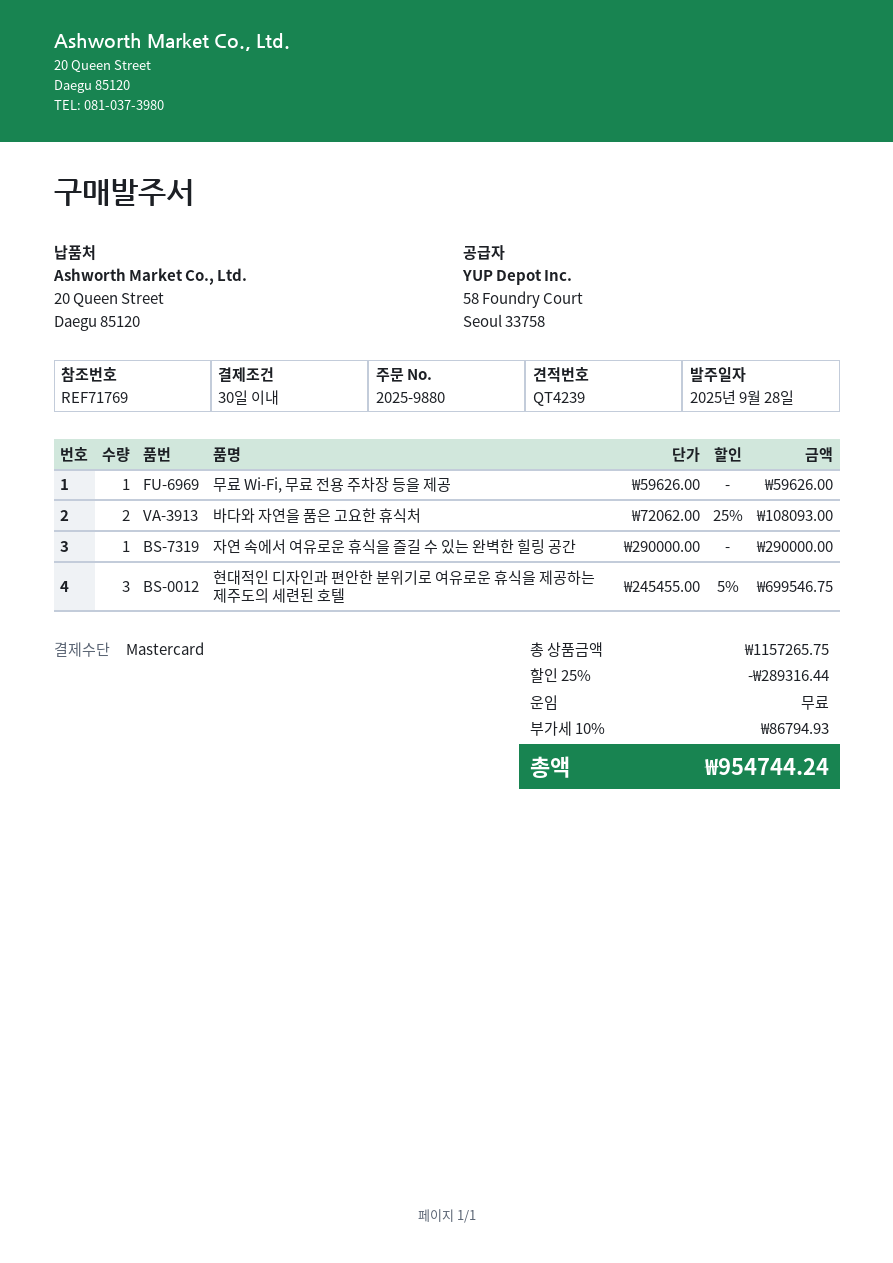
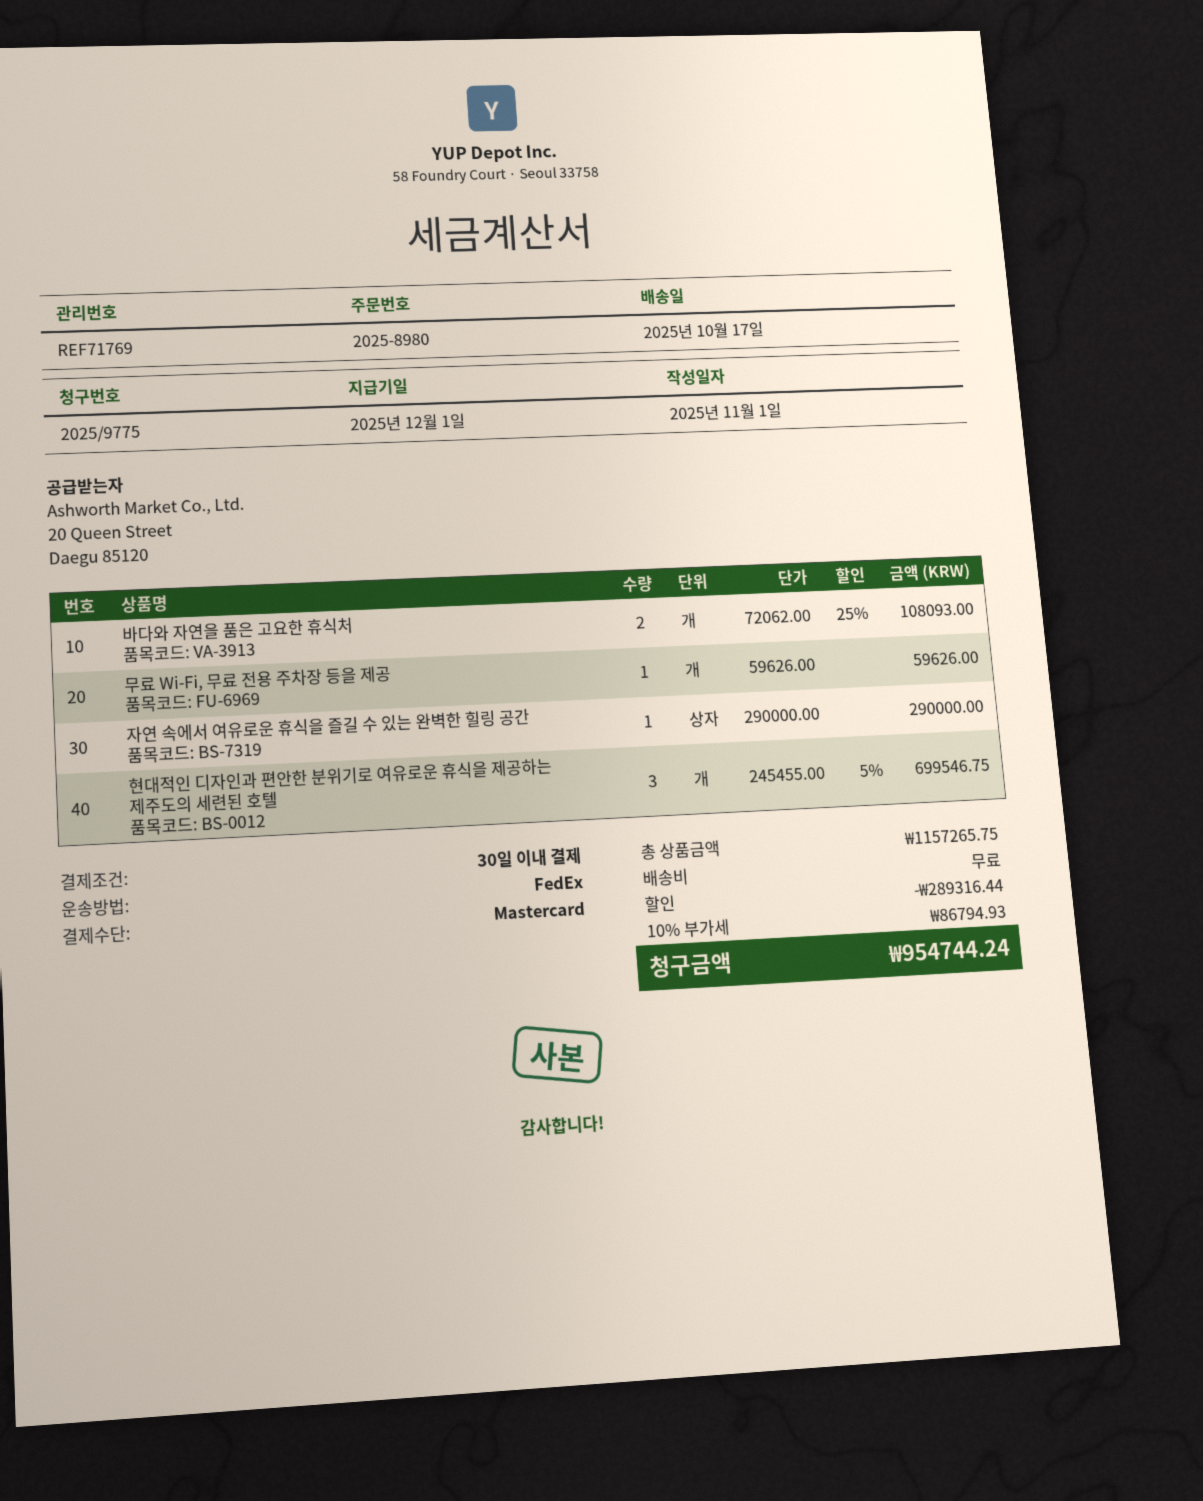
order number: 2025-9880 -> 2025-8980

